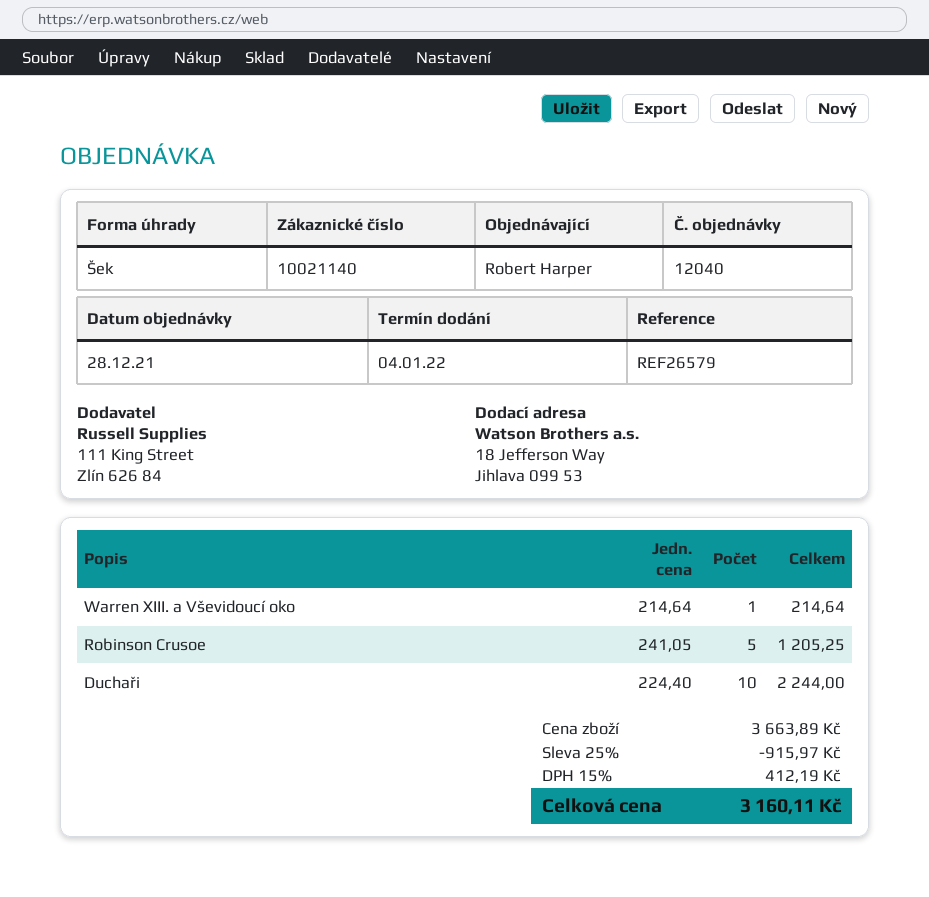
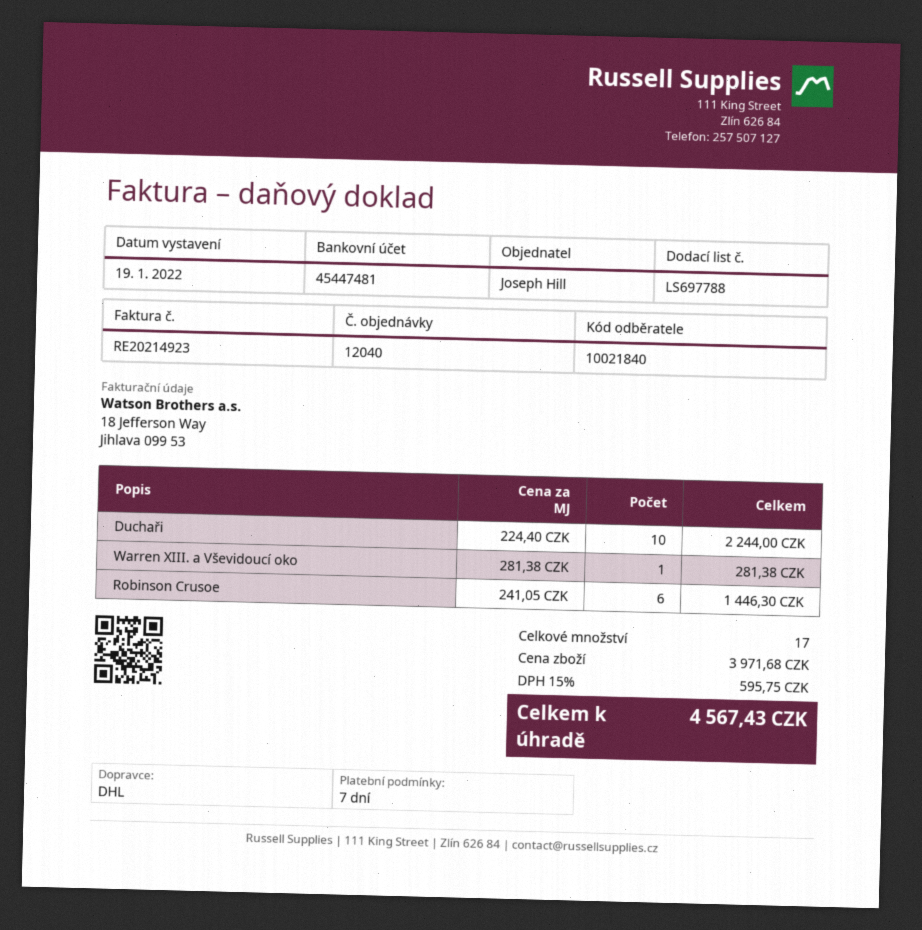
customer number: 10021140 -> 10021840
ordered by: Robert Harper -> Joseph Hill
Warren XIII. a Vševidoucí oko: 1 x 214.64 = 214.64 -> 1 x 281.38 = 281.38
Robinson Crusoe: 5 x 241.05 = 1205.25 -> 6 x 241.05 = 1446.30
subtotal: 3663.89 -> 3971.68
discount: 25% = 915.97 -> none
tax: 15% = 412.19 -> 15% = 595.75
total: 3160.11 -> 4567.43

